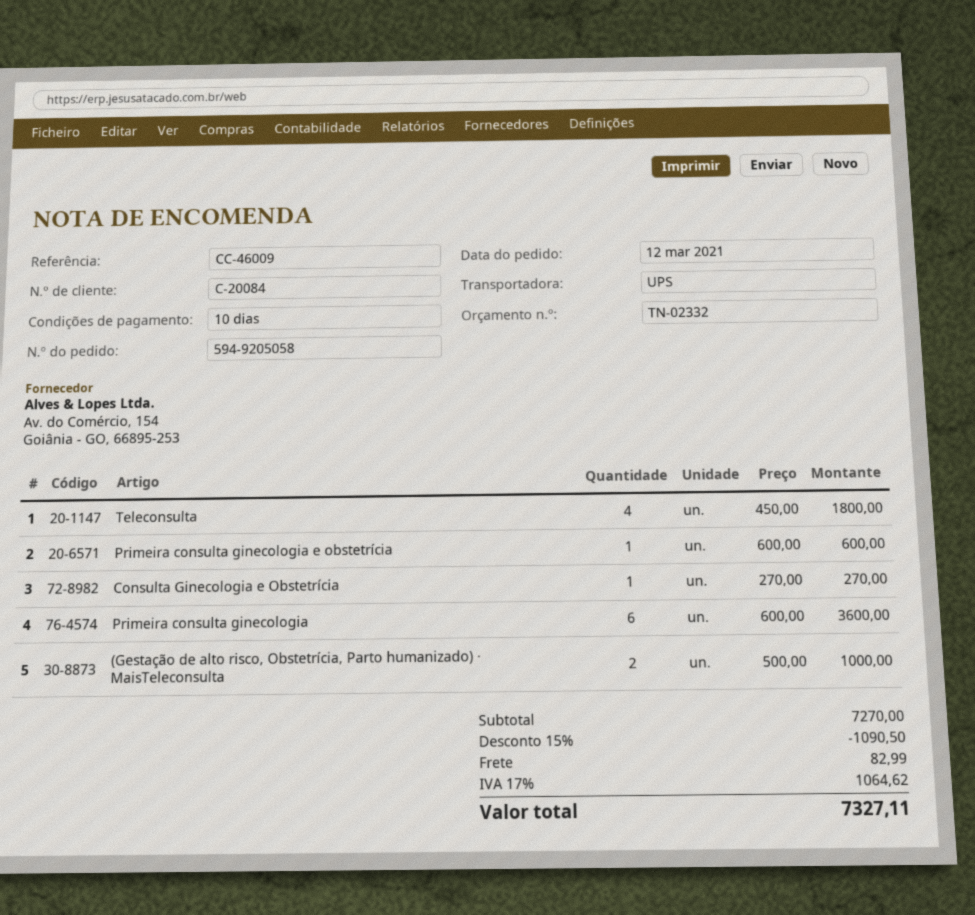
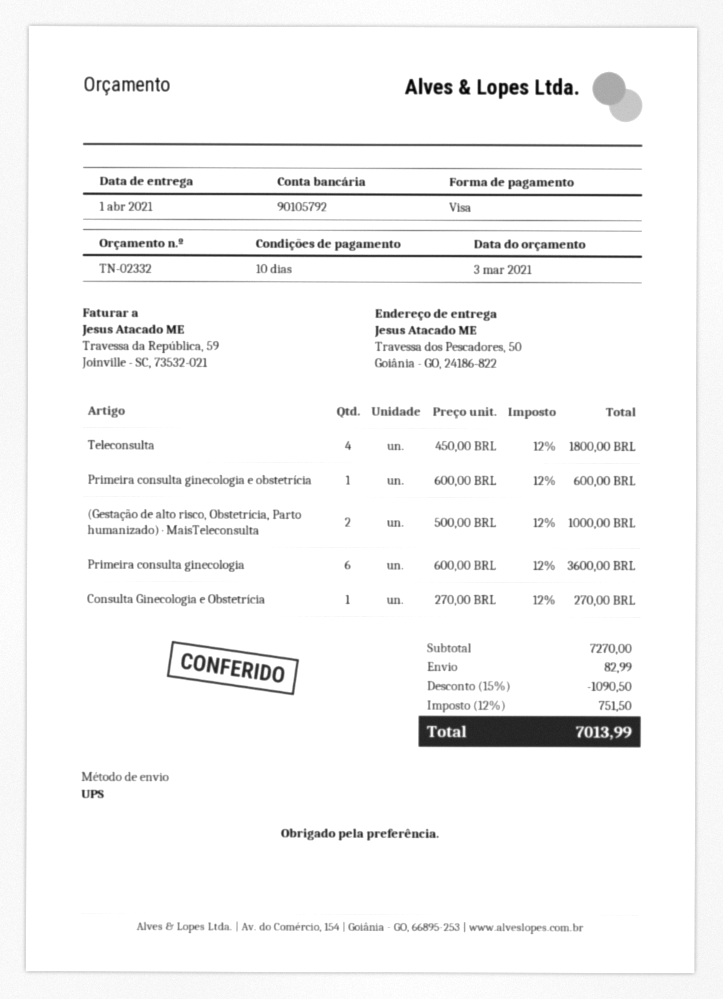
tax: 17% = 1064.62 -> 12% = 751.50
total: 7327.11 -> 7013.99

